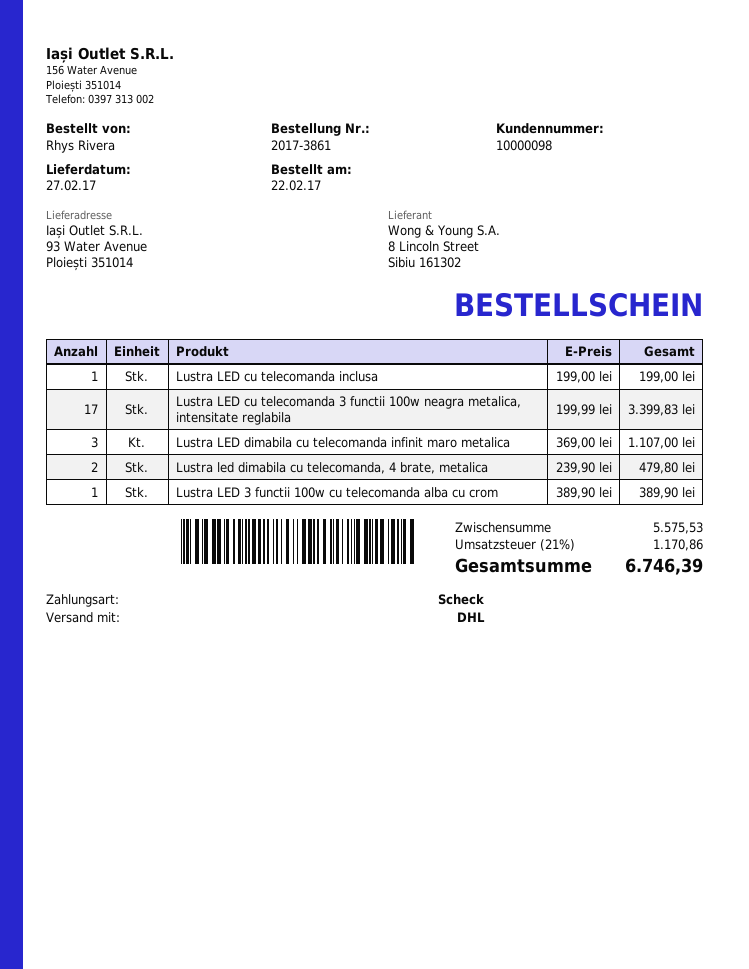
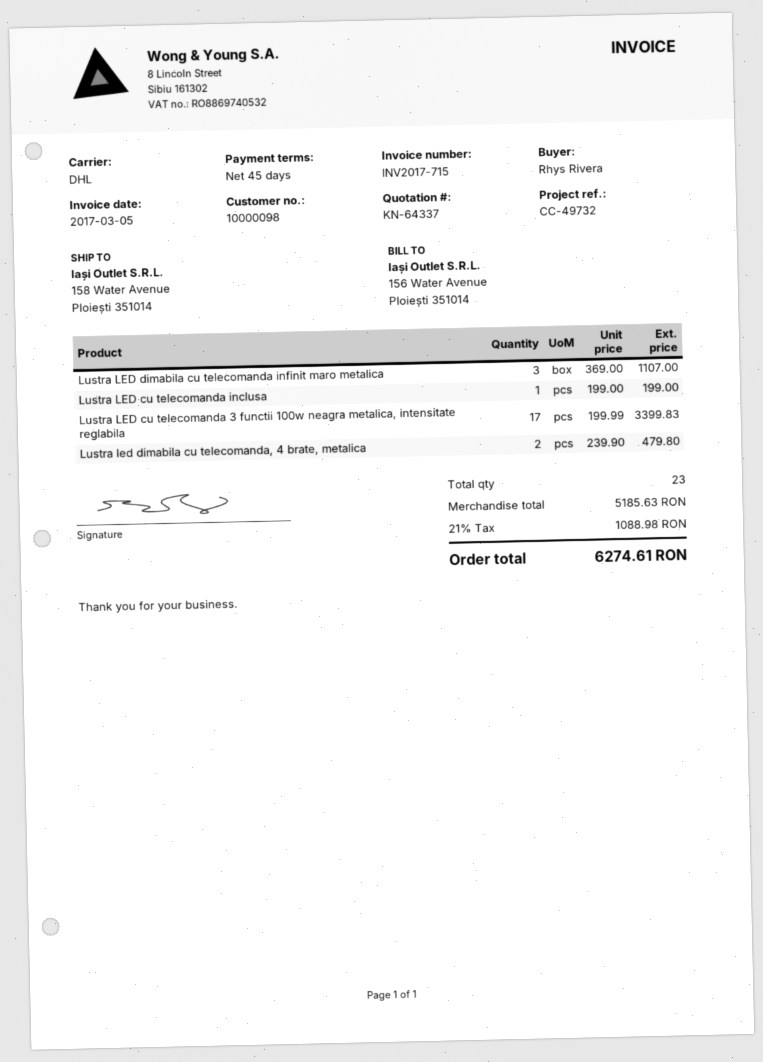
ship to: 93 Water Avenue, Ploiești 351014 -> 158 Water Avenue, Ploiești 351014
Lustra LED 3 functii 100w cu telecomanda alba cu crom: 1 x 389.90 = 389.90 -> none
subtotal: 5575.53 -> 5185.63
tax: 21% = 1170.86 -> 21% = 1088.98
total: 6746.39 -> 6274.61

